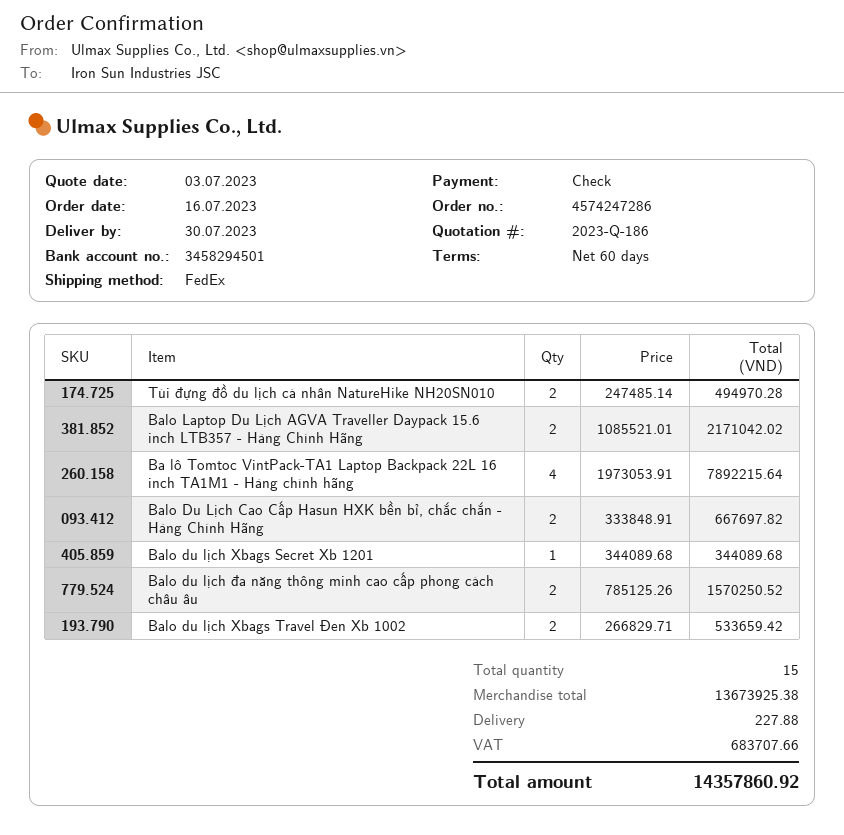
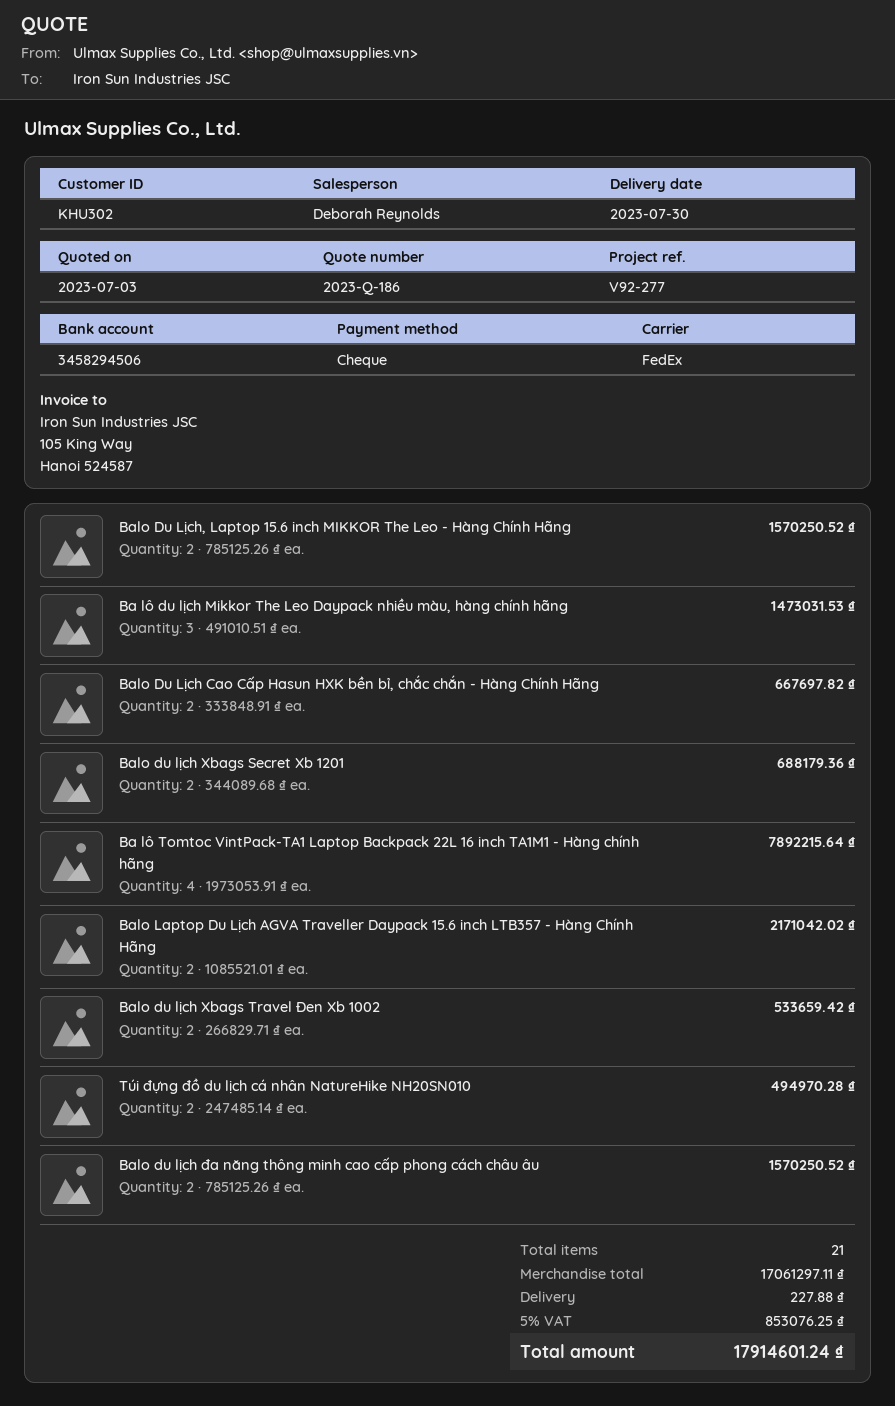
bank account: 3458294501 -> 3458294506
Balo du lịch Xbags Secret Xb 1201: 1 x 344089.68 = 344089.68 -> 2 x 344089.68 = 688179.36
Balo Du Lịch, Laptop 15.6 inch MIKKOR The Leo - Hàng Chính Hãng: none -> 2 x 785125.26 = 1570250.52
Ba lô du lịch Mikkor The Leo Daypack nhiều màu, hàng chính hãng: none -> 3 x 491010.51 = 1473031.53
total quantity: 15 -> 21
subtotal: 13673925.38 -> 17061297.11
tax: 683707.66 -> 853076.25
total: 14357860.92 -> 17914601.24

